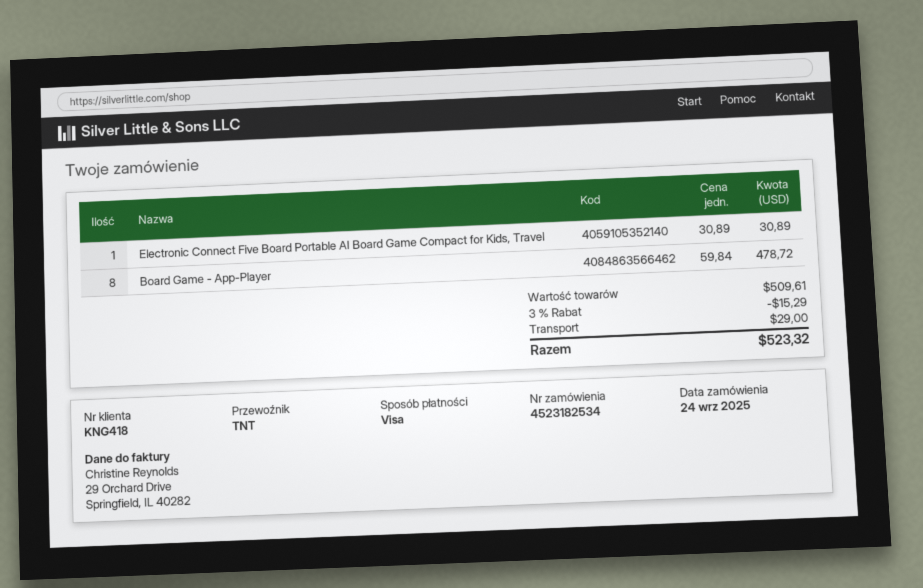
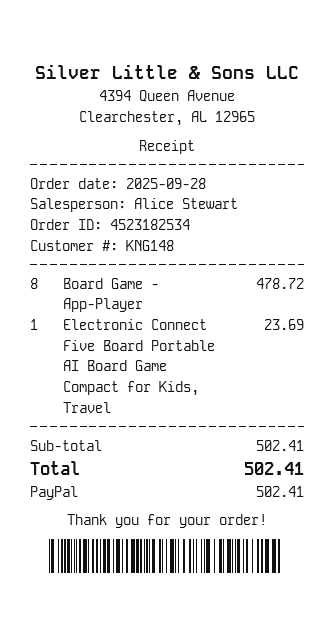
order date: 2025-09-24 -> 2025-09-28
customer number: KNG418 -> KNG148
payment method: Visa -> PayPal
Electronic Connect Five Board Portable AI Board Game Compact for Kids, Travel: 1 for 30.89 -> 1 for 23.69
subtotal: 509.61 -> 502.41
discount: 3% = 15.29 -> none
shipping: 29.00 -> none
total: 523.32 -> 502.41

